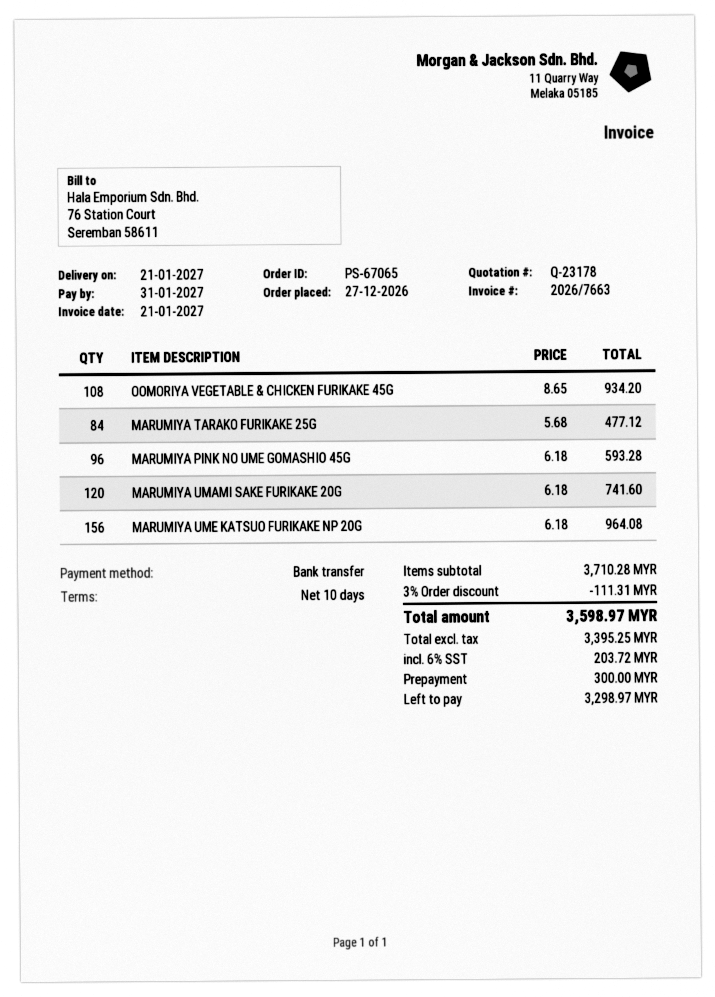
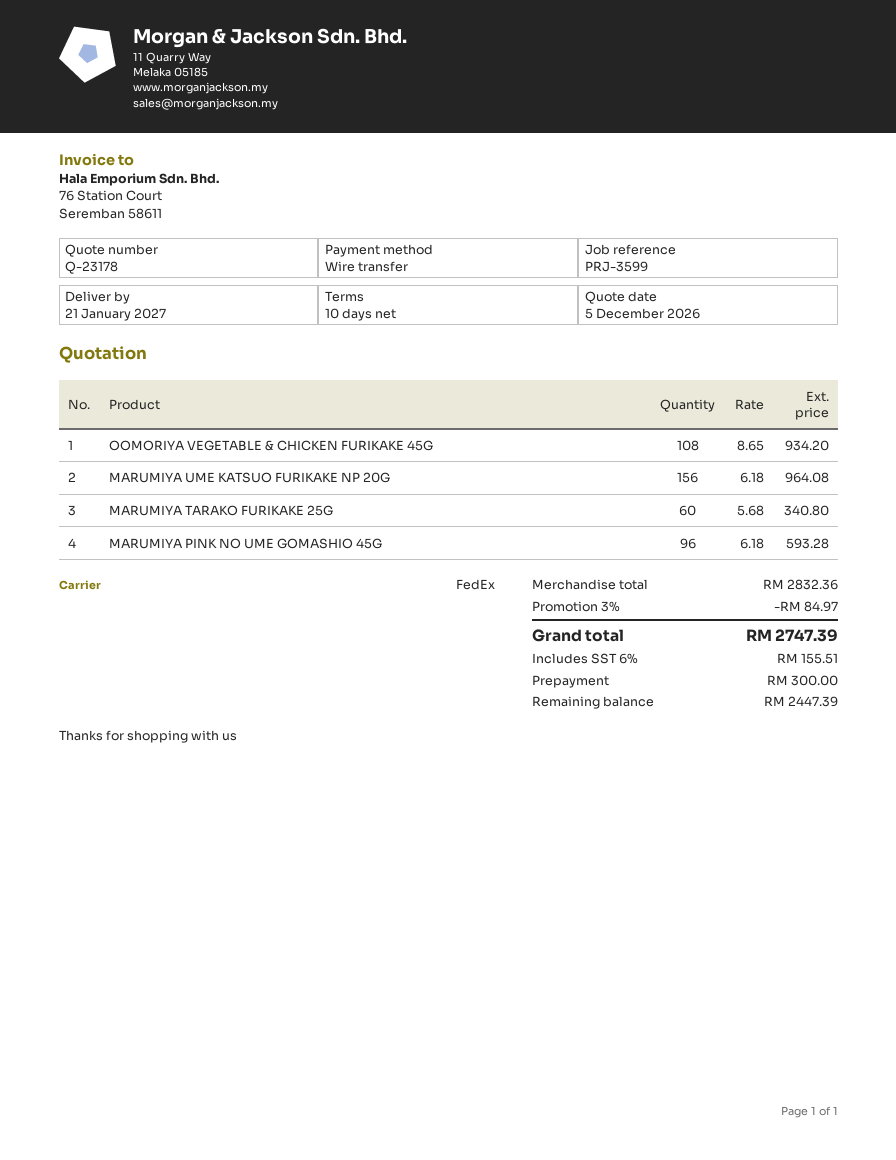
MARUMIYA TARAKO FURIKAKE 25G: 84 x 5.68 = 477.12 -> 60 x 5.68 = 340.80
MARUMIYA UMAMI SAKE FURIKAKE 20G: 120 x 6.18 = 741.60 -> none
subtotal: 3710.28 -> 2832.36
discount: 3% = 111.31 -> 3% = 84.97
tax: 6% = 203.72 -> 6% = 155.51
total: 3598.97 -> 2747.39
balance: 3298.97 -> 2447.39

